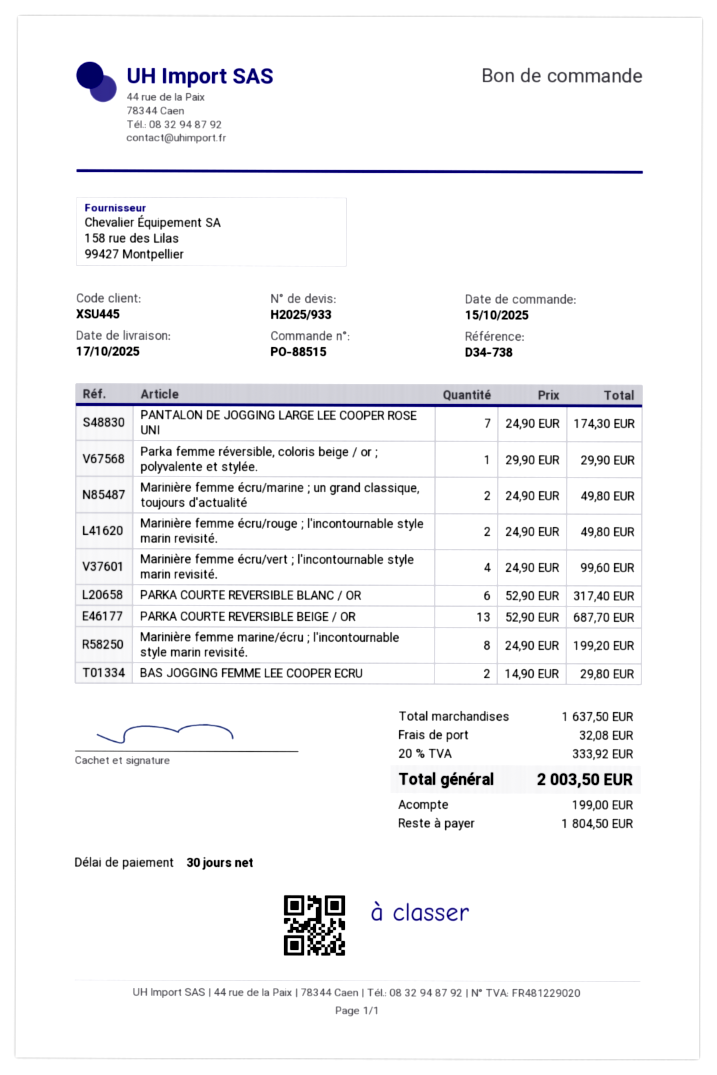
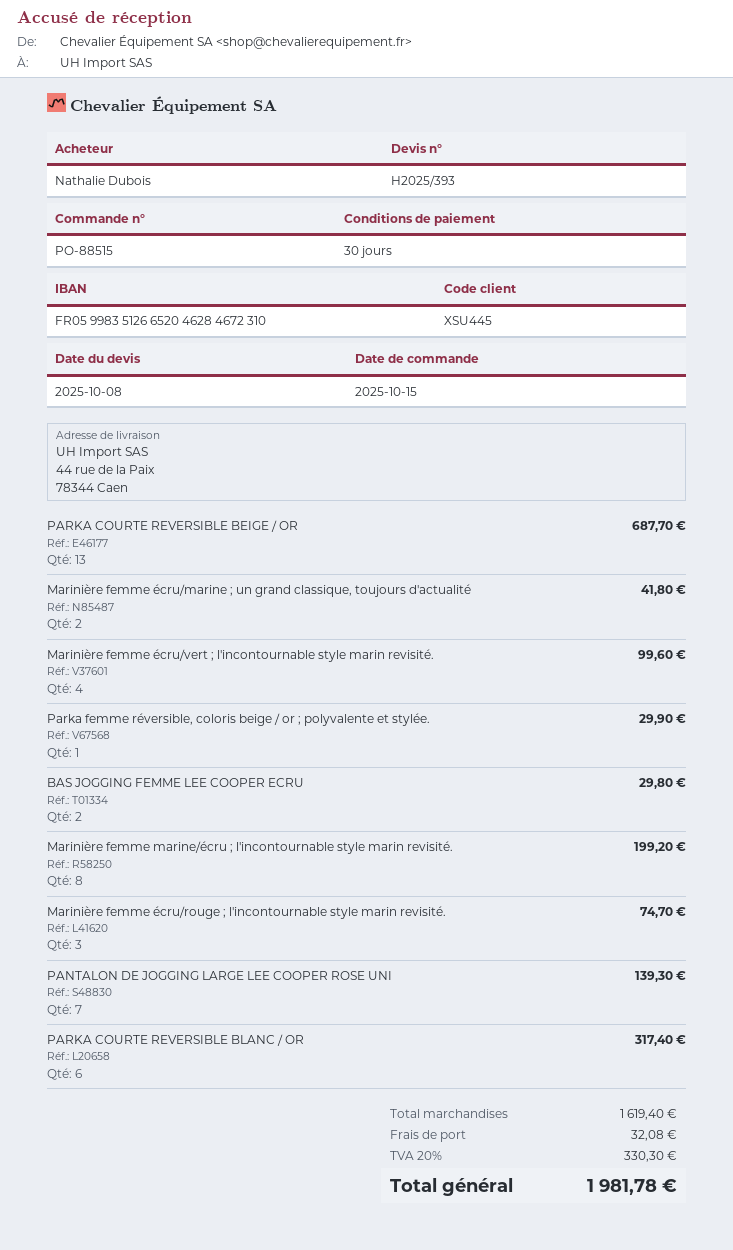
quote number: H2025/933 -> H2025/393
PANTALON DE JOGGING LARGE LEE COOPER ROSE UNI: 7 for 174.30 -> 7 for 139.30
Marinière femme écru/marine ; un grand classique, toujours d'actualité: 2 for 49.80 -> 2 for 41.80
Marinière femme écru/rouge ; l'incontournable style marin revisité.: 2 for 49.80 -> 3 for 74.70
subtotal: 1637.50 -> 1619.40
tax: 20% = 333.92 -> 20% = 330.30
total: 2003.50 -> 1981.78

